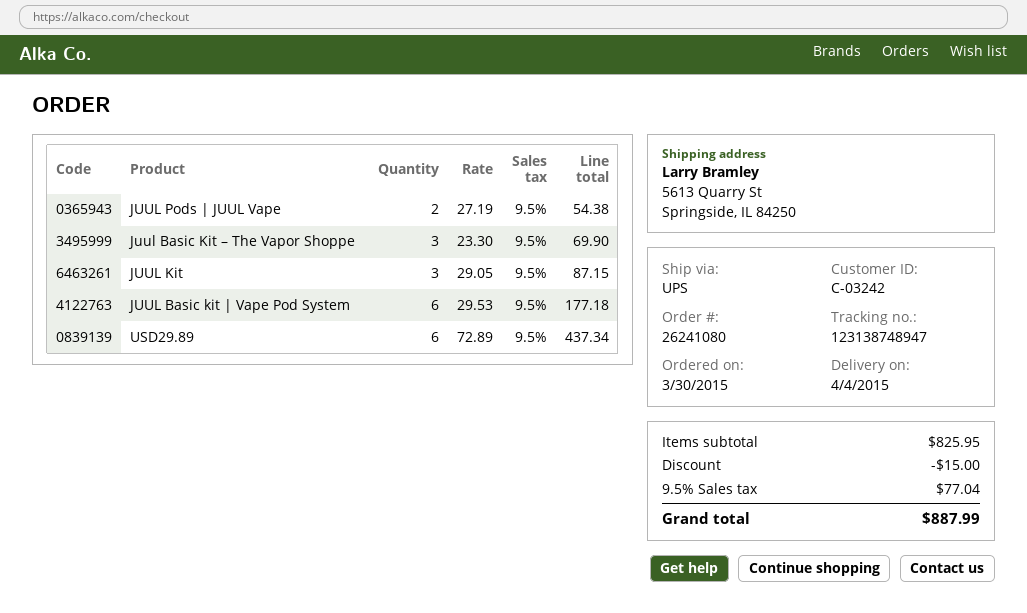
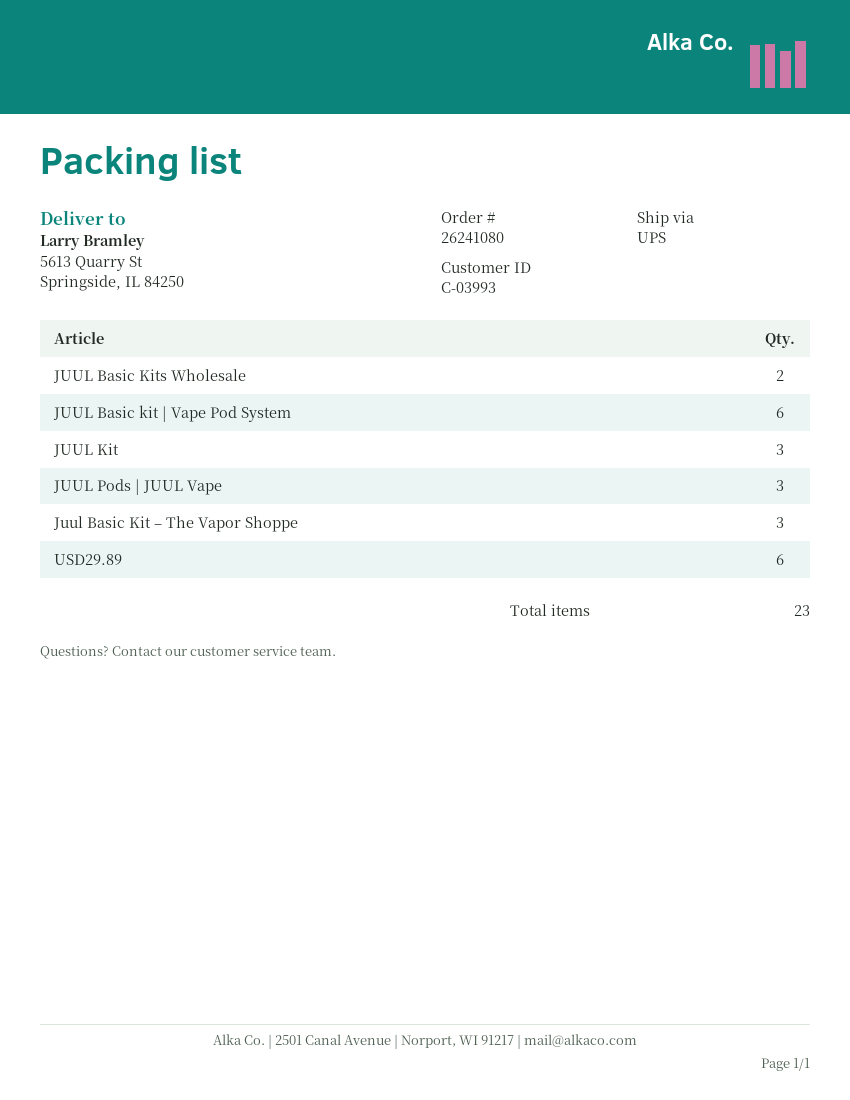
customer number: C-03242 -> C-03993
JUUL Pods | JUUL Vape: 2 -> 3
JUUL Basic Kits Wholesale: none -> 2

